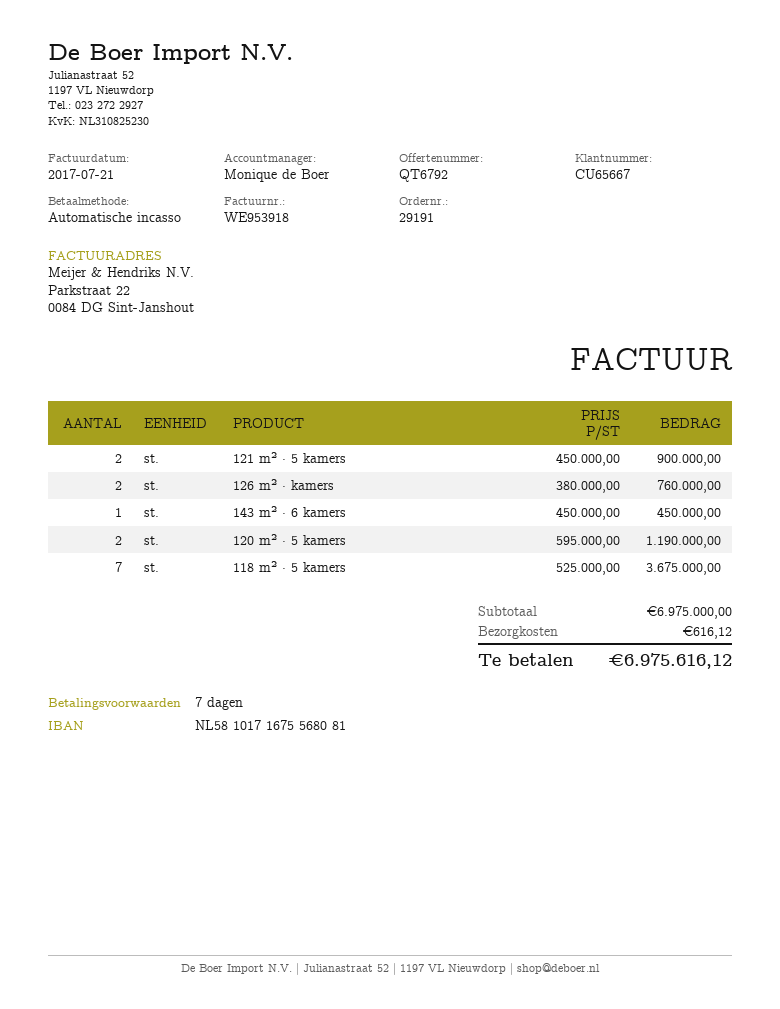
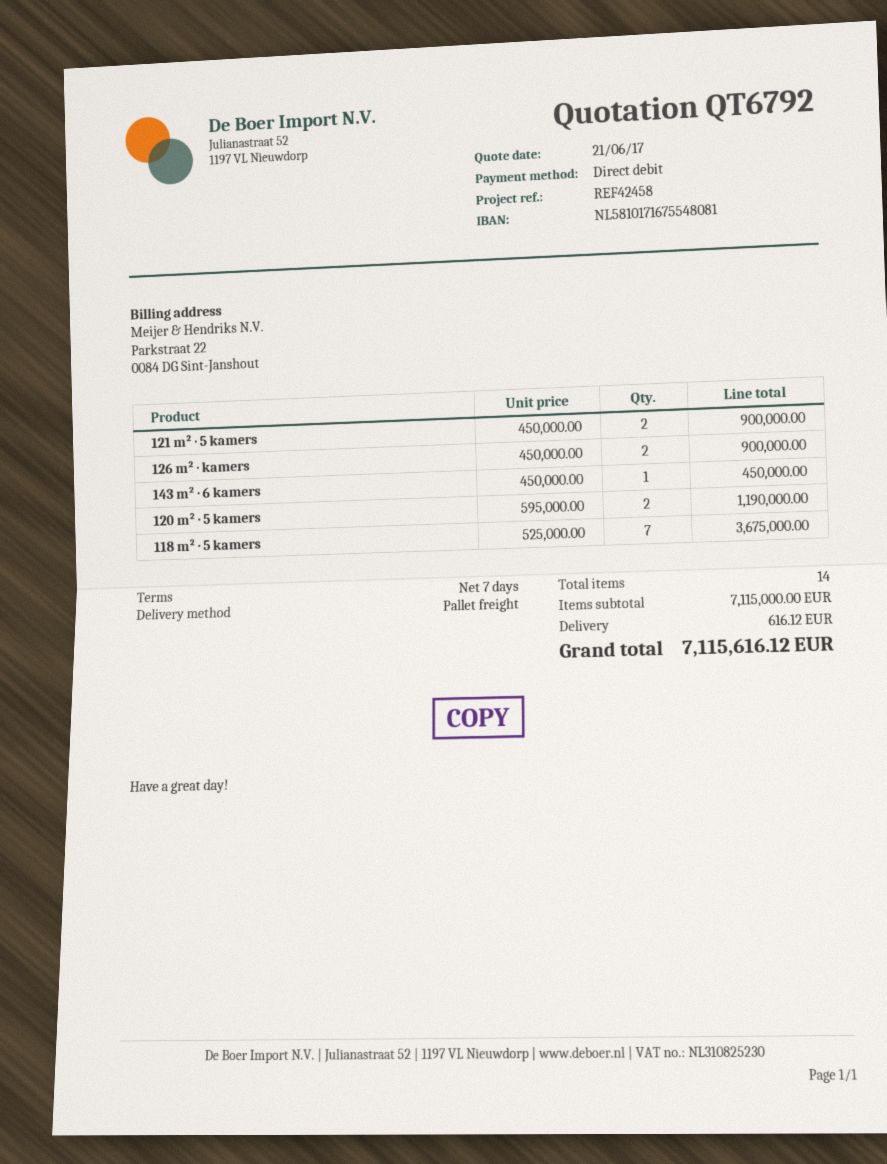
bank account: NL5810171675568081 -> NL5810171675548081
126 m² · kamers: 2 x 380000.00 = 760000.00 -> 2 x 450000.00 = 900000.00
subtotal: 6975000.00 -> 7115000.00
total: 6975616.12 -> 7115616.12

